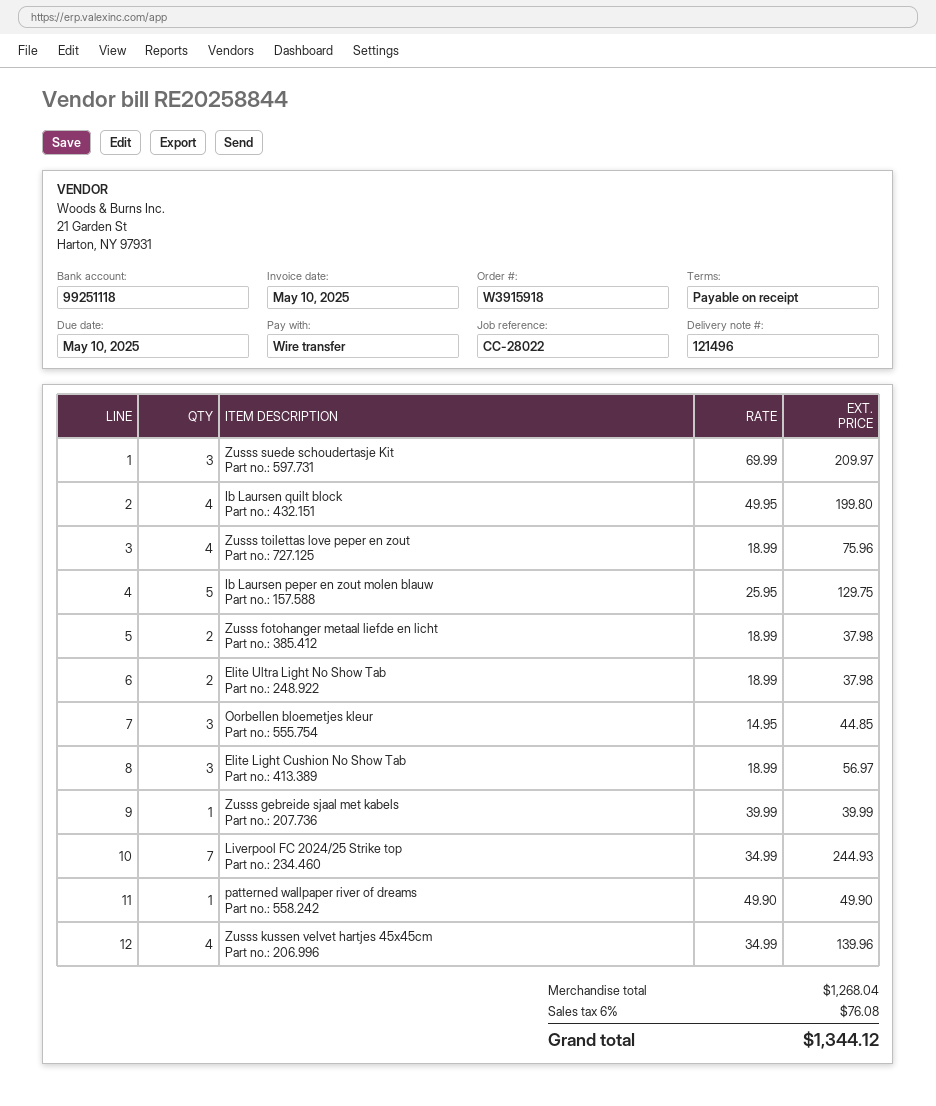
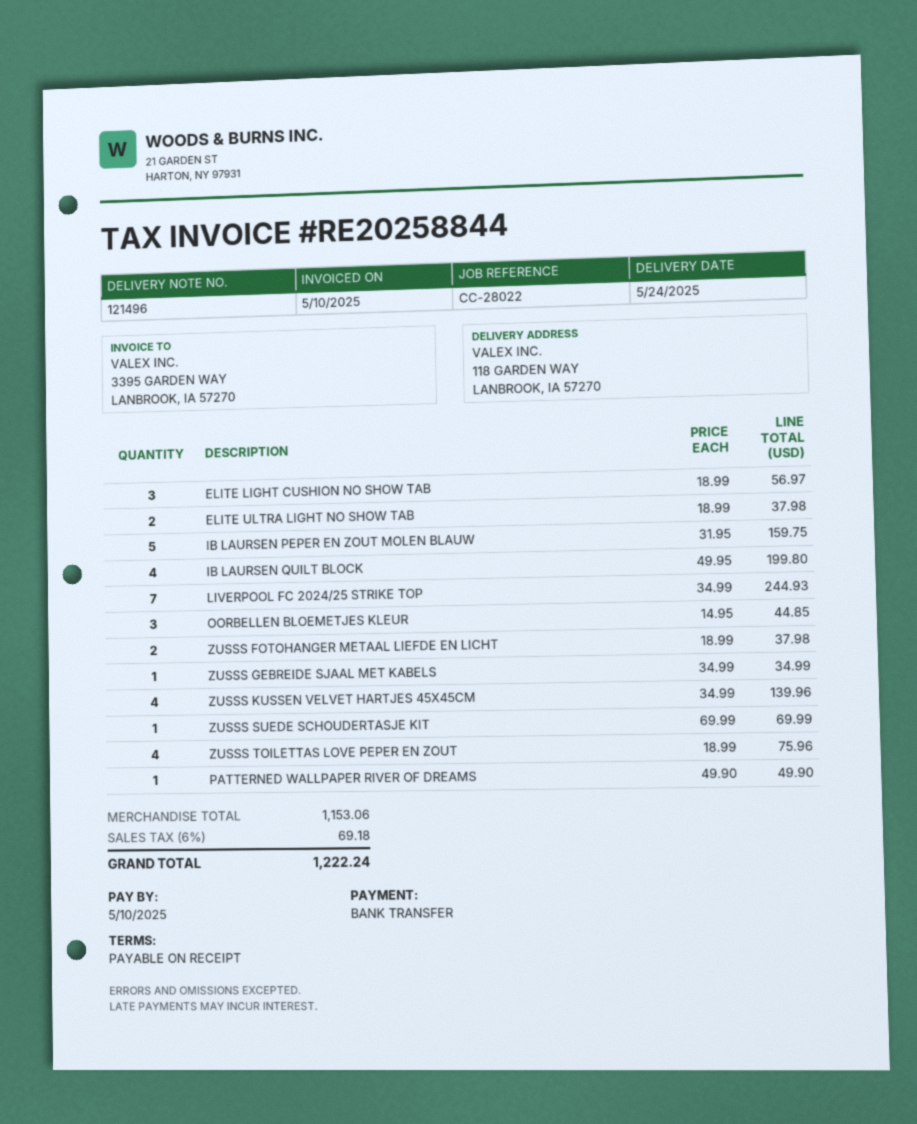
Zusss suede schoudertasje Kit: 3 x 69.99 = 209.97 -> 1 x 69.99 = 69.99
Ib Laursen peper en zout molen blauw: 5 x 25.95 = 129.75 -> 5 x 31.95 = 159.75
Zusss gebreide sjaal met kabels: 1 x 39.99 = 39.99 -> 1 x 34.99 = 34.99
subtotal: 1268.04 -> 1153.06
tax: 6% = 76.08 -> 6% = 69.18
total: 1344.12 -> 1222.24

